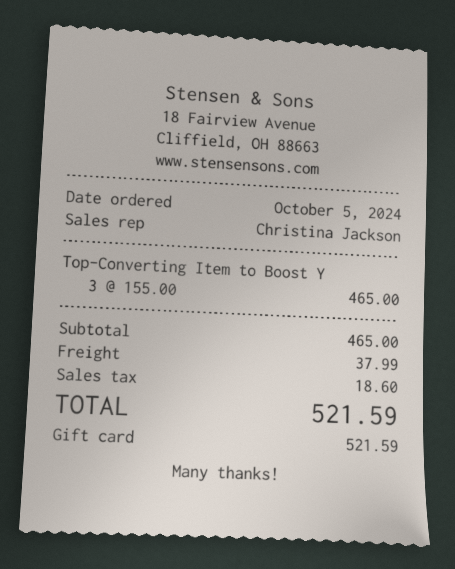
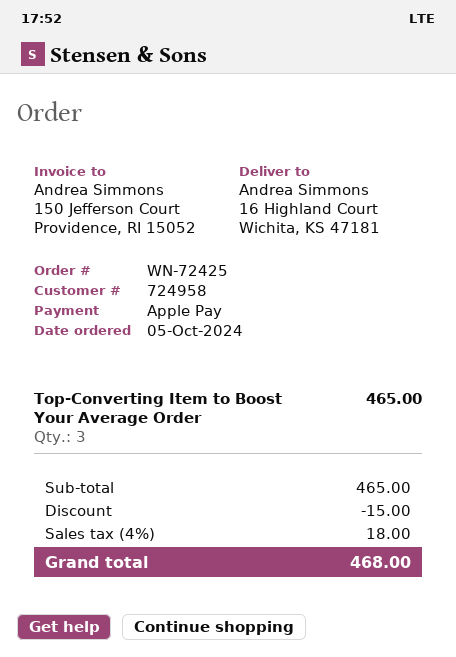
payment method: gift card -> Apple Pay
discount: none -> 15.00
shipping: 37.99 -> none
tax: 18.60 -> 18.00
total: 521.59 -> 468.00

